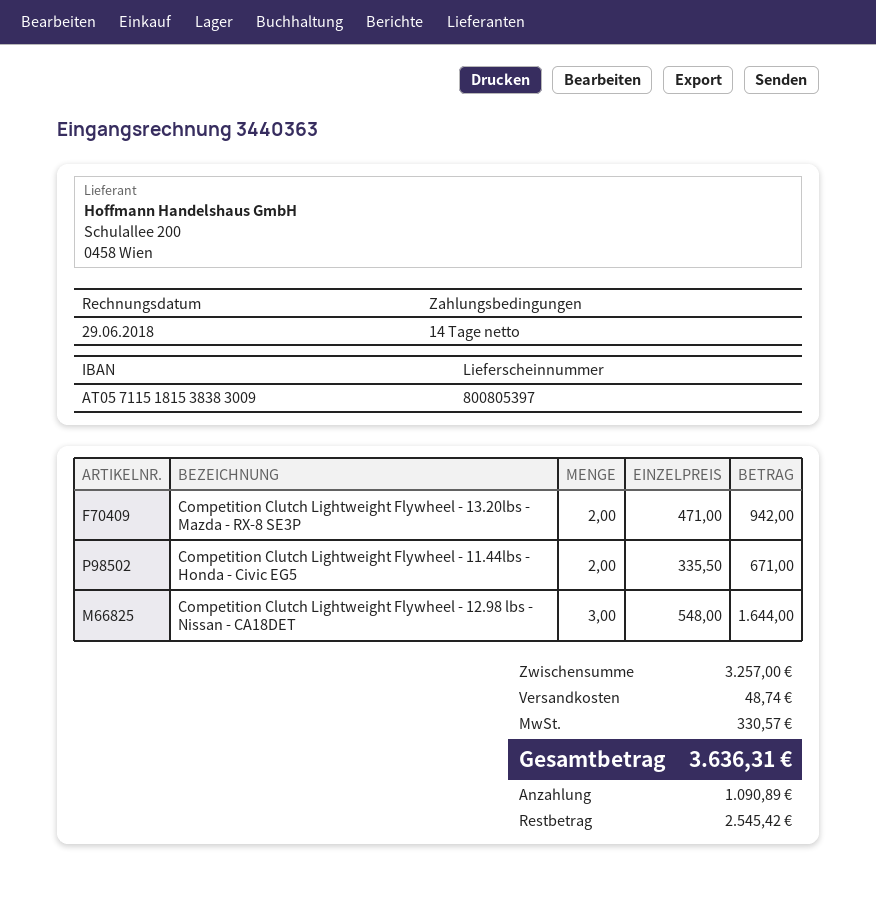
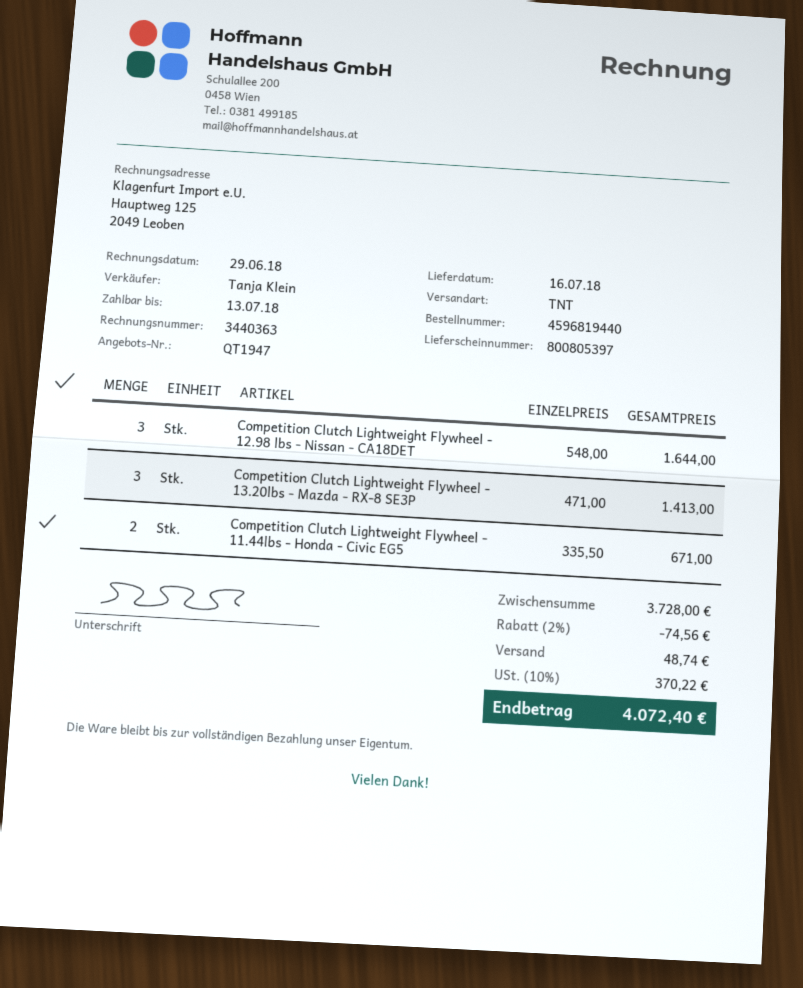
Competition Clutch Lightweight Flywheel - 13.20lbs - Mazda - RX-8 SE3P: 2 x 471.00 = 942.00 -> 3 x 471.00 = 1413.00
subtotal: 3257.00 -> 3728.00
discount: none -> 2% = 74.56
tax: 330.57 -> 370.22
total: 3636.31 -> 4072.40

